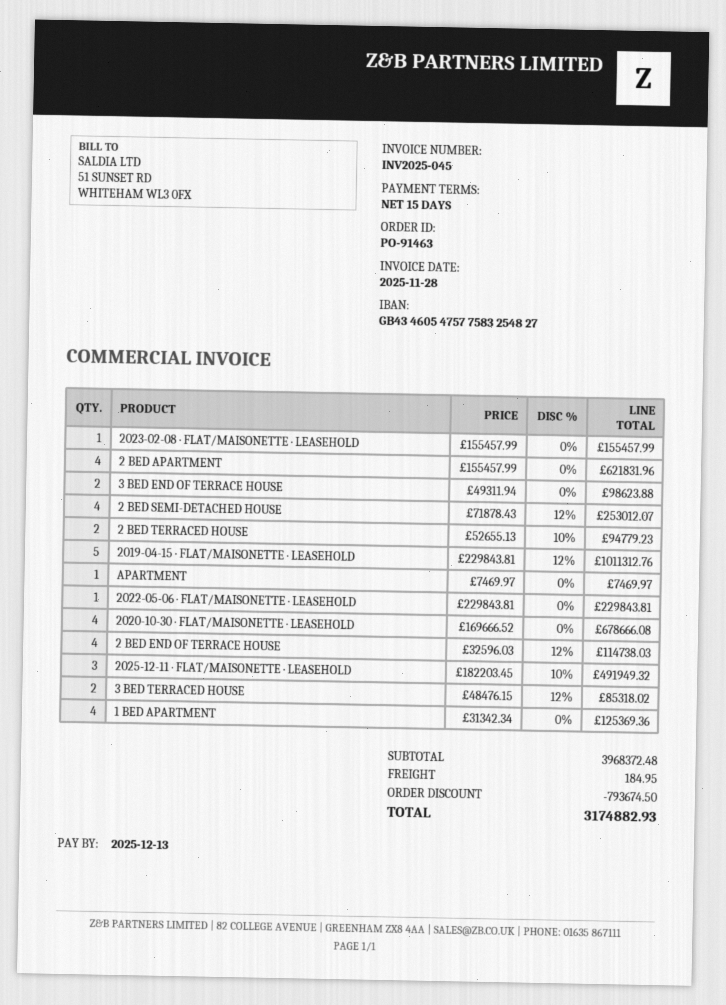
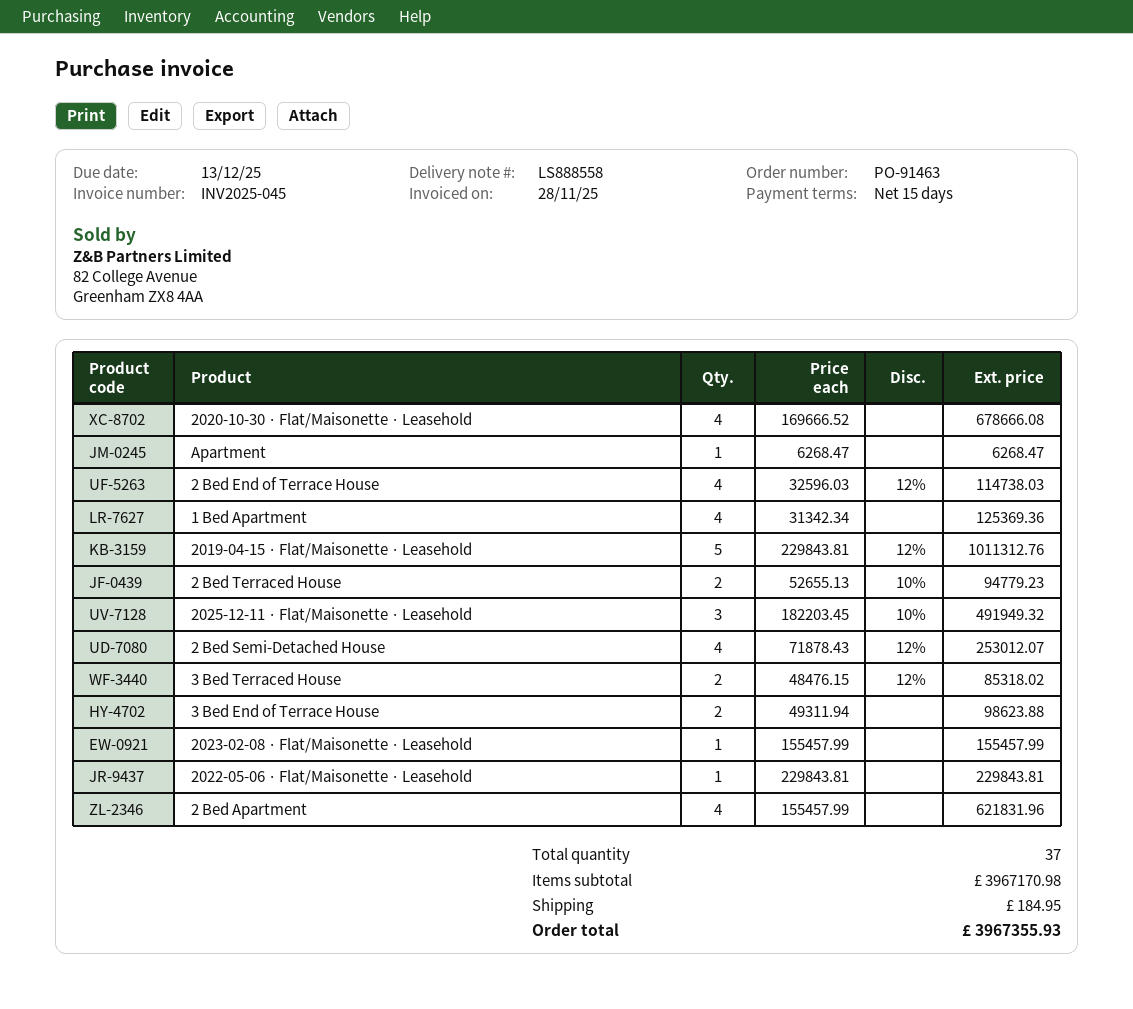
APARTMENT: 1 x 7469.97 = 7469.97 -> 1 x 6268.47 = 6268.47
subtotal: 3968372.48 -> 3967170.98
discount: 793674.50 -> none
total: 3174882.93 -> 3967355.93

